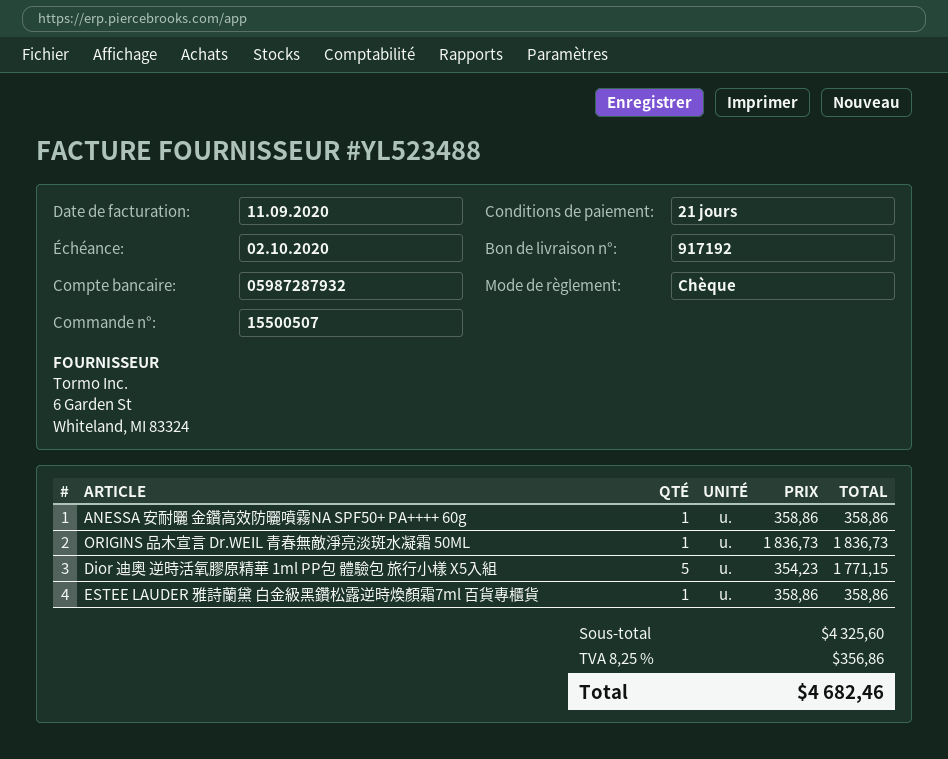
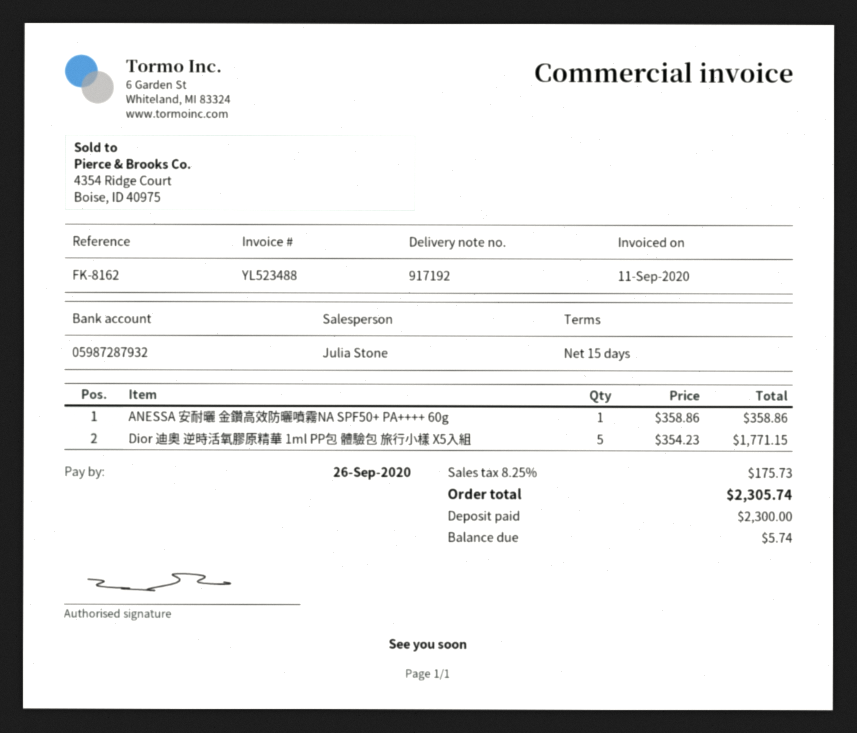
payment terms: 21 days -> 15 days
due date: 2020-10-02 -> 2020-09-26
ORIGINS 品木宣言 Dr.WEIL 青春無敵淨亮淡斑水凝霜 50ML: 1 x 1836.73 = 1836.73 -> none
ESTEE LAUDER 雅詩蘭黛 白金級黑鑽松露逆時煥顏霜7ml 百貨專櫃貨: 1 x 358.86 = 358.86 -> none
tax: 8.25% = 356.86 -> 8.25% = 175.73
total: 4682.46 -> 2305.74

